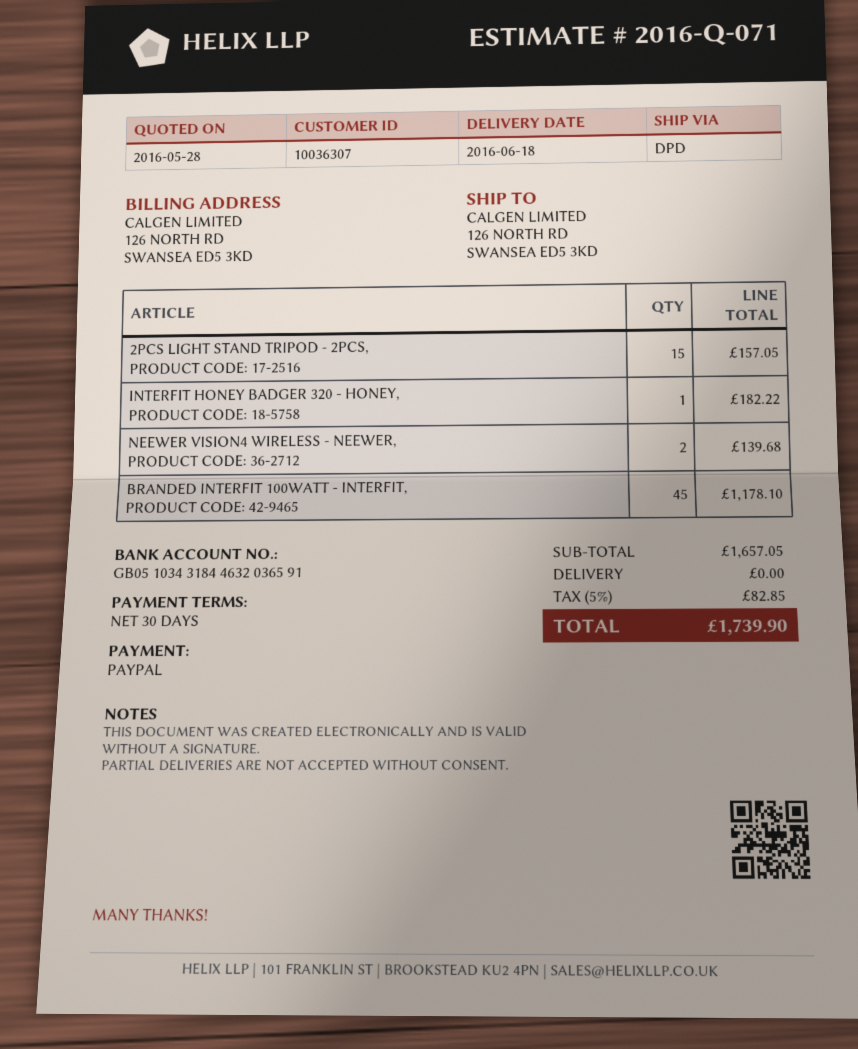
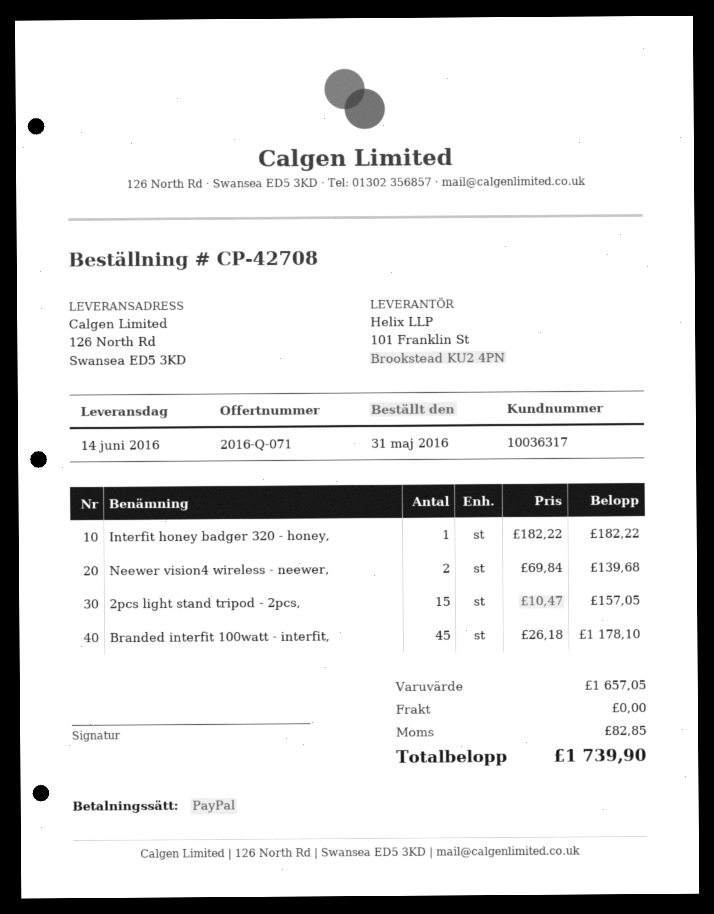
delivery date: 2016-06-18 -> 2016-06-14
customer number: 10036307 -> 10036317

